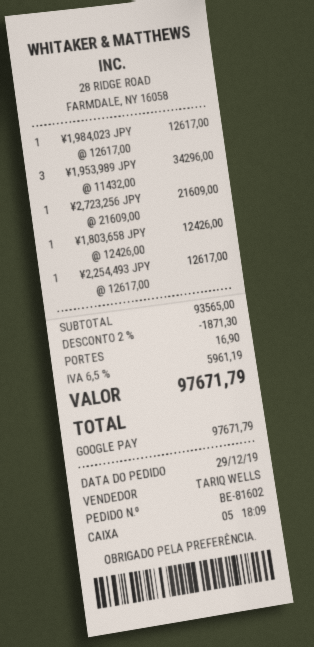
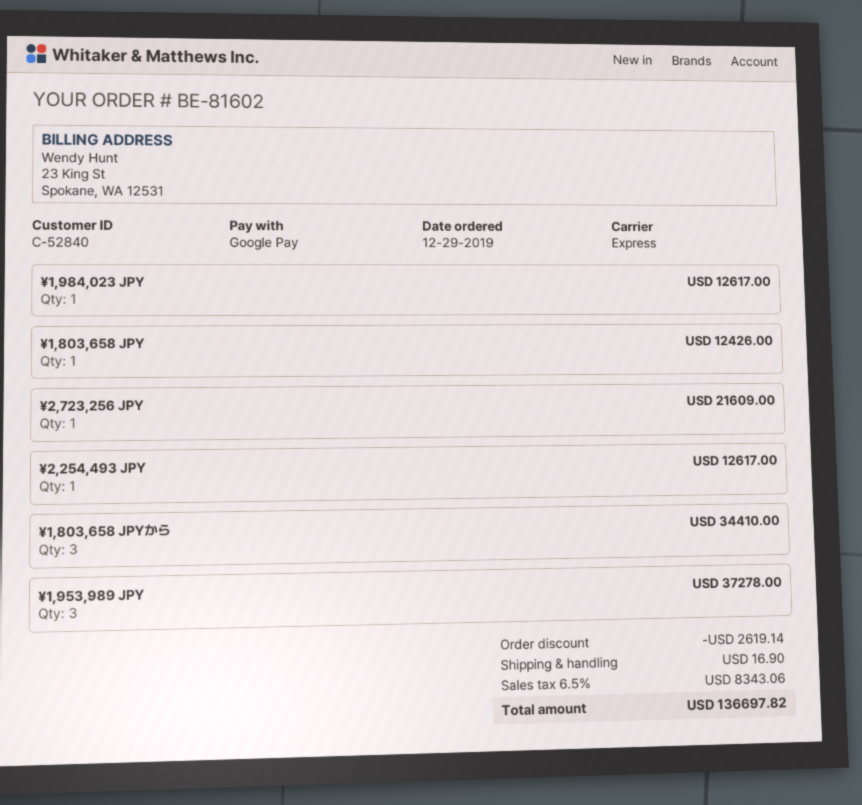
¥1,953,989 JPY: 3 for 34296.00 -> 3 for 37278.00
¥1,803,658 JPYから: none -> 3 for 34410.00
discount: 1871.30 -> 2619.14
tax: 6.5% = 5961.19 -> 6.5% = 8343.06
total: 97671.79 -> 136697.82

